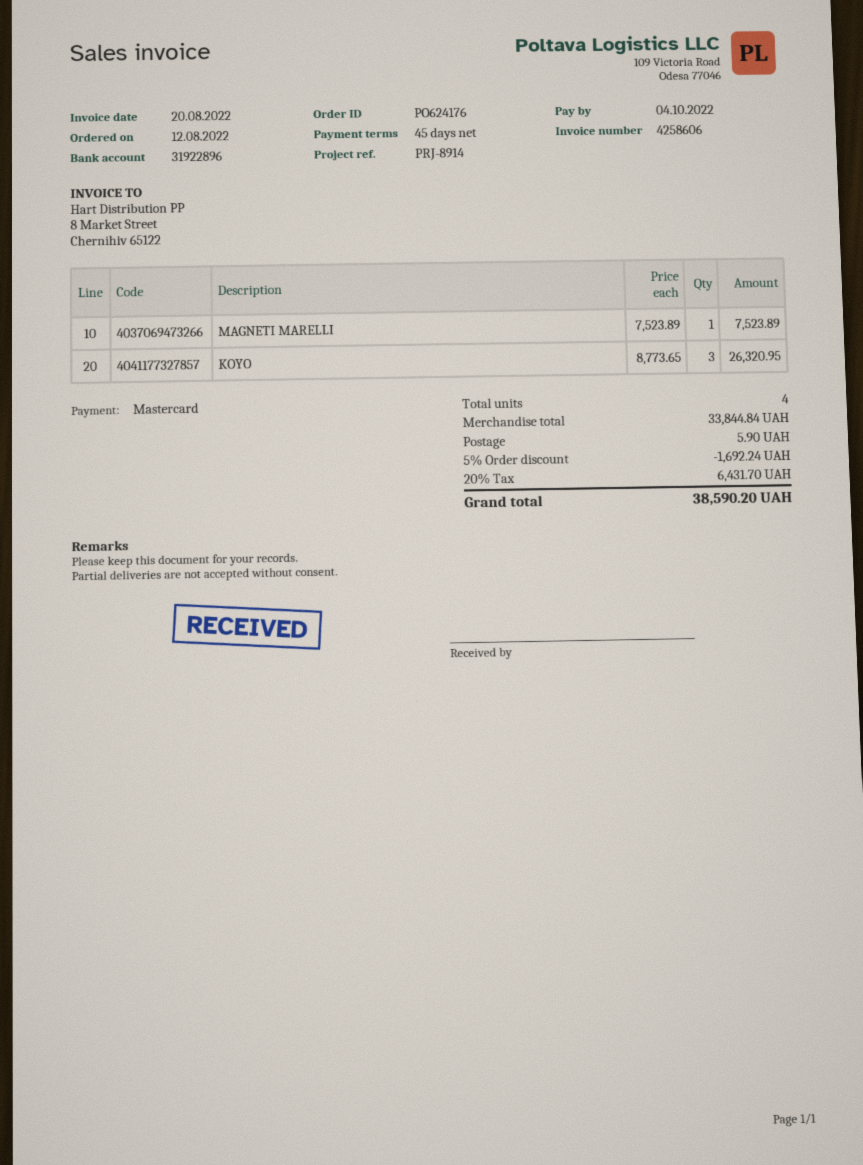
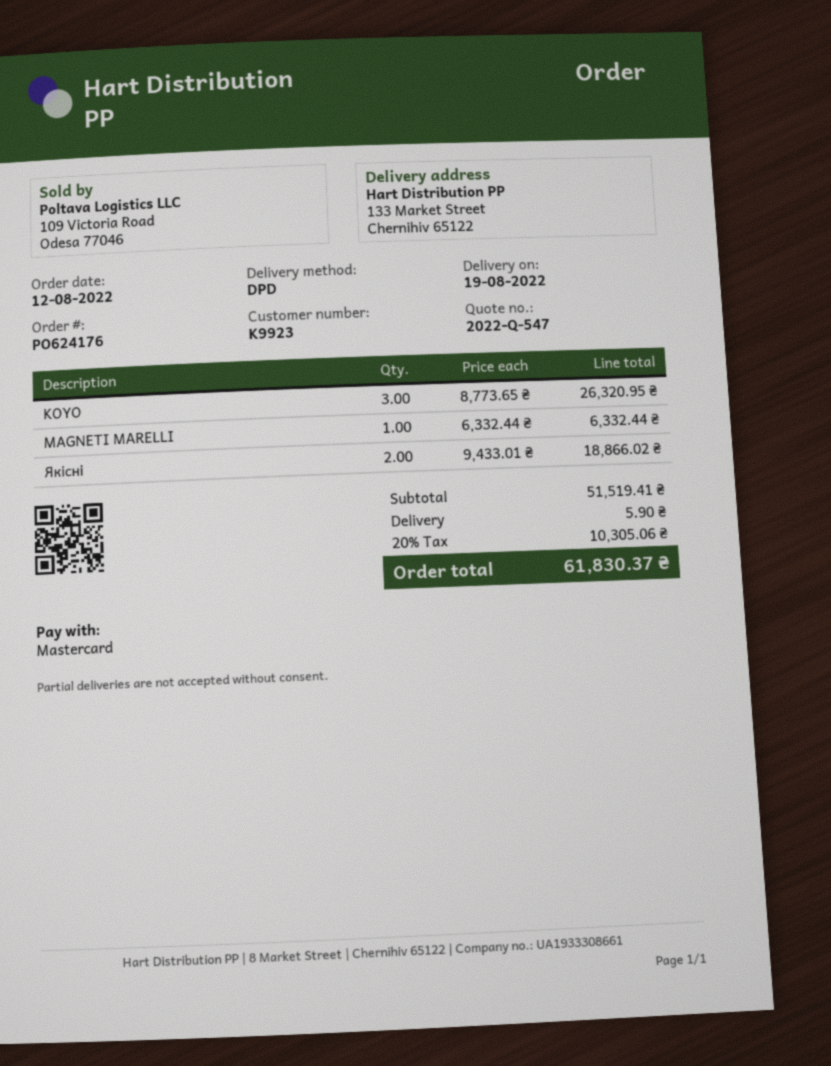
MAGNETI MARELLI: 1 x 7523.89 = 7523.89 -> 1 x 6332.44 = 6332.44
Якісні: none -> 2 x 9433.01 = 18866.02
subtotal: 33844.84 -> 51519.41
discount: 5% = 1692.24 -> none
tax: 20% = 6431.70 -> 20% = 10305.06
total: 38590.20 -> 61830.37

